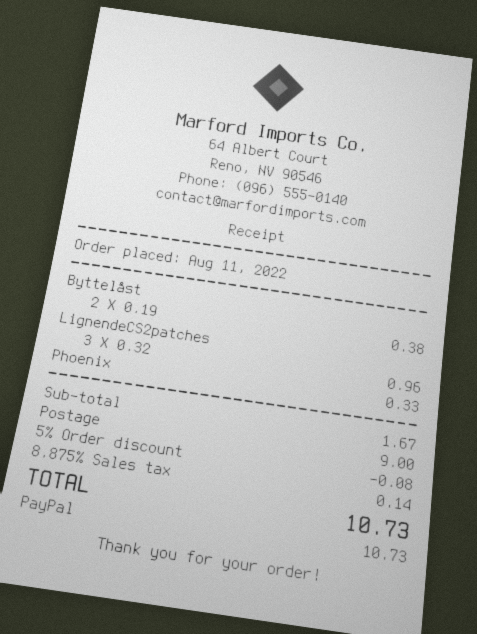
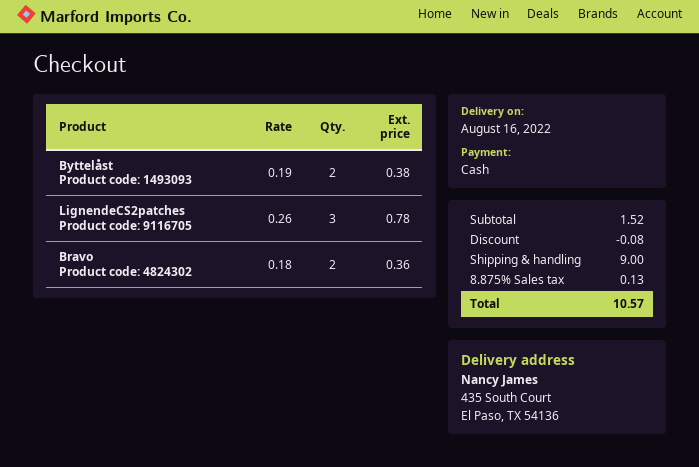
payment method: PayPal -> cash
LignendeCS2patches: 3 x 0.32 = 0.96 -> 3 x 0.26 = 0.78
Phoenix: 1 x 0.33 = 0.33 -> none
Bravo: none -> 2 x 0.18 = 0.36
subtotal: 1.67 -> 1.52
tax: 8.875% = 0.14 -> 8.875% = 0.13
total: 10.73 -> 10.57

